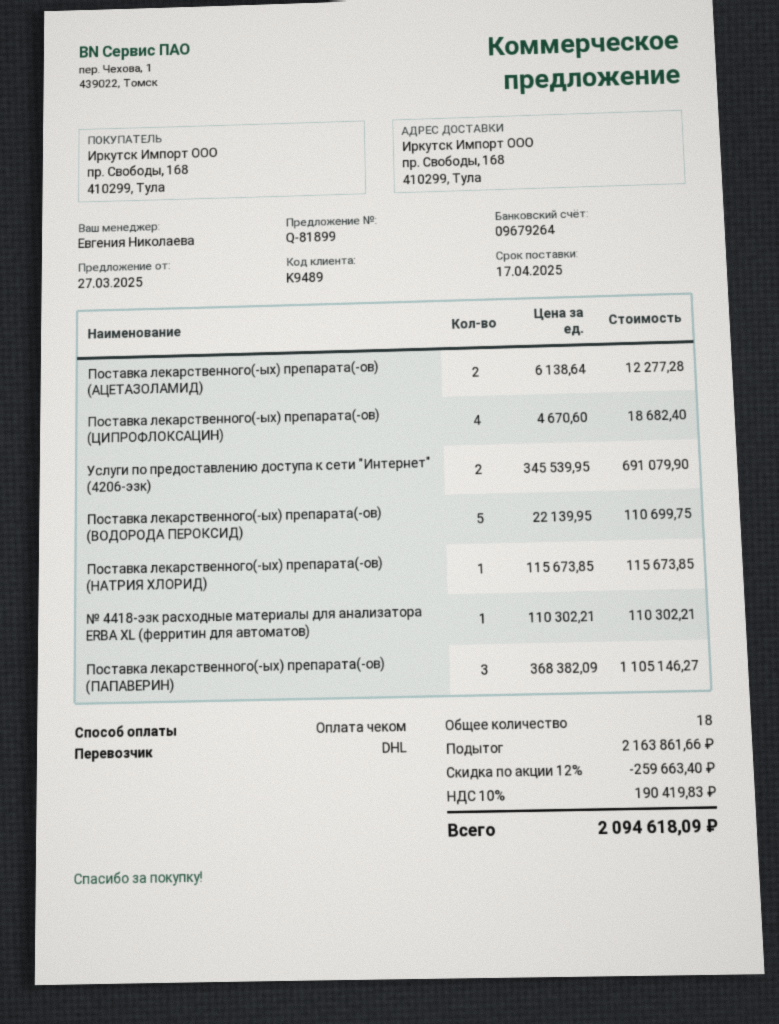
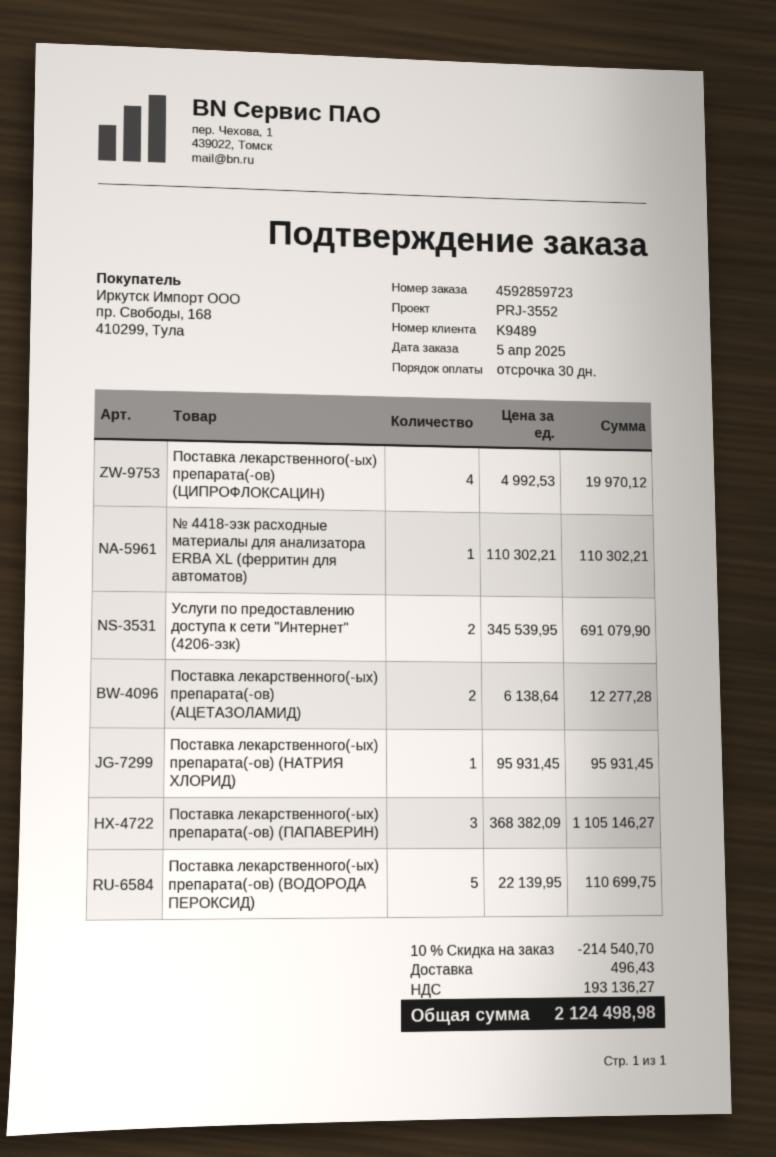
Поставка лекарственного(-ых) препарата(-ов) (ЦИПРОФЛОКСАЦИН): 4 x 4670.60 = 18682.40 -> 4 x 4992.53 = 19970.12
Поставка лекарственного(-ых) препарата(-ов) (НАТРИЯ ХЛОРИД): 1 x 115673.85 = 115673.85 -> 1 x 95931.45 = 95931.45
discount: 12% = 259663.40 -> 10% = 214540.70
shipping: none -> 496.43
tax: 190419.83 -> 193136.27
total: 2094618.09 -> 2124498.98

